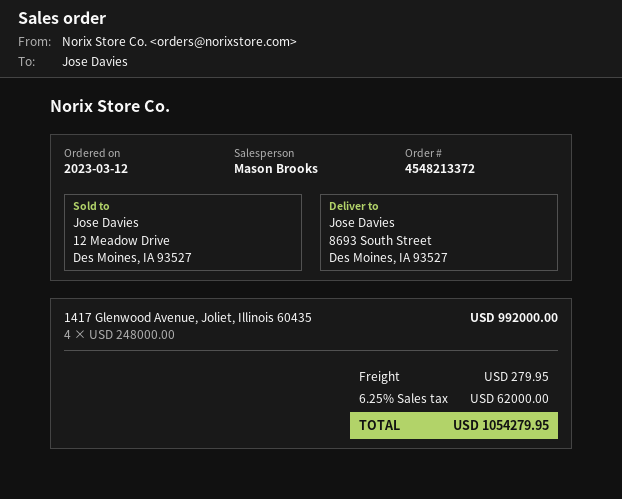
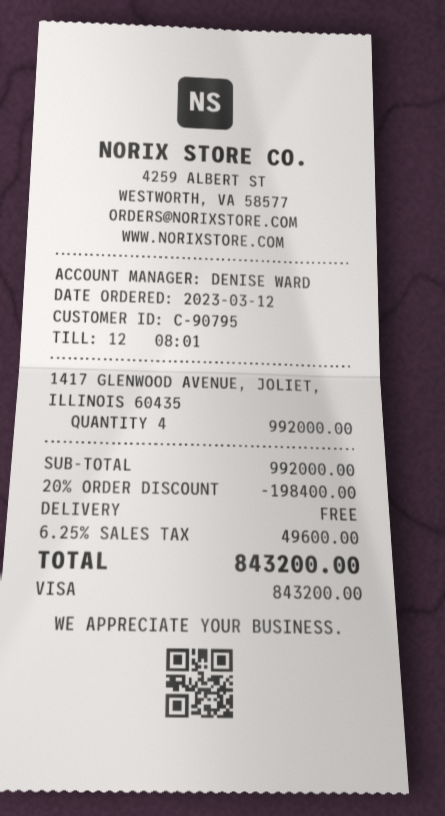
sales rep: Mason Brooks -> DENISE WARD
discount: none -> 20% = 198400.00
shipping: 279.95 -> 0.00
tax: 6.25% = 62000.00 -> 6.25% = 49600.00
total: 1054279.95 -> 843200.00

